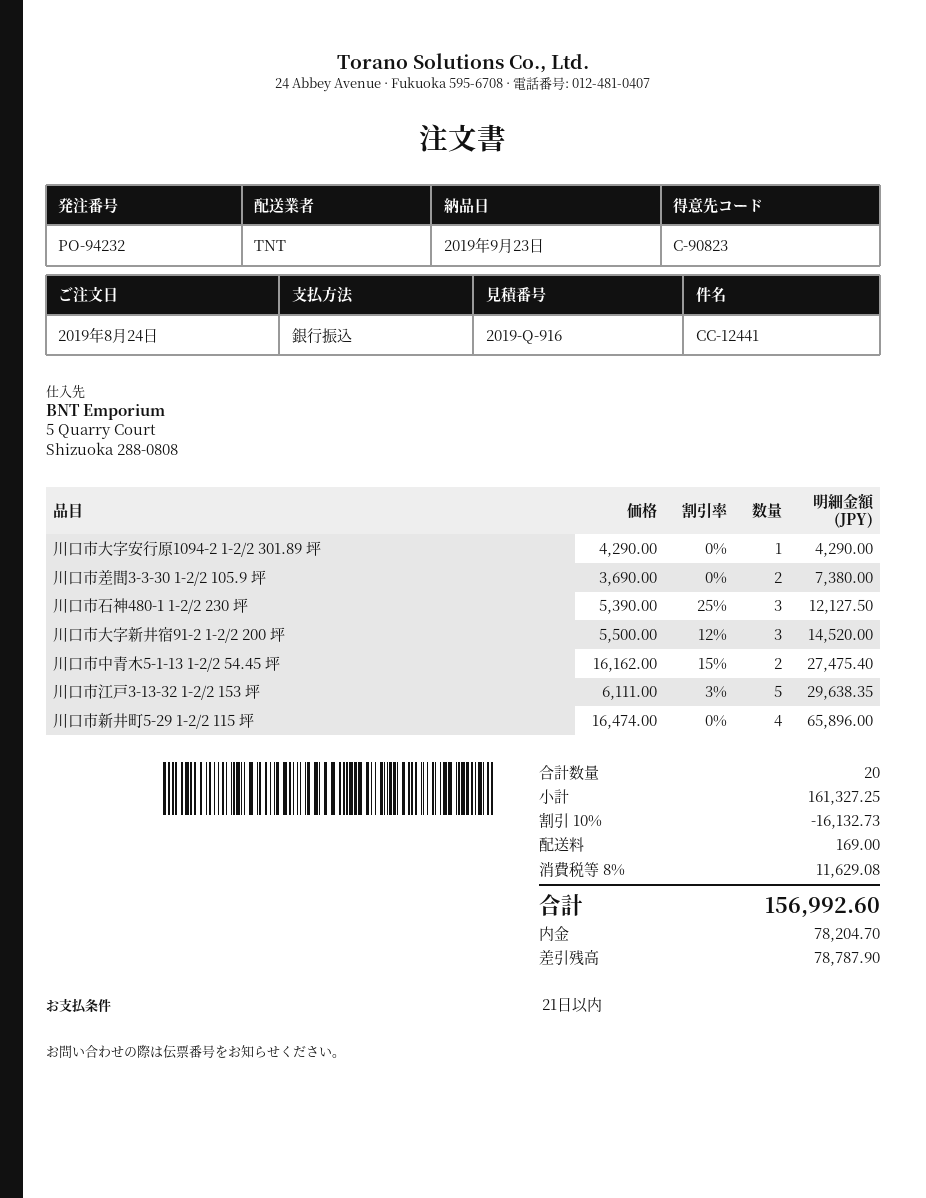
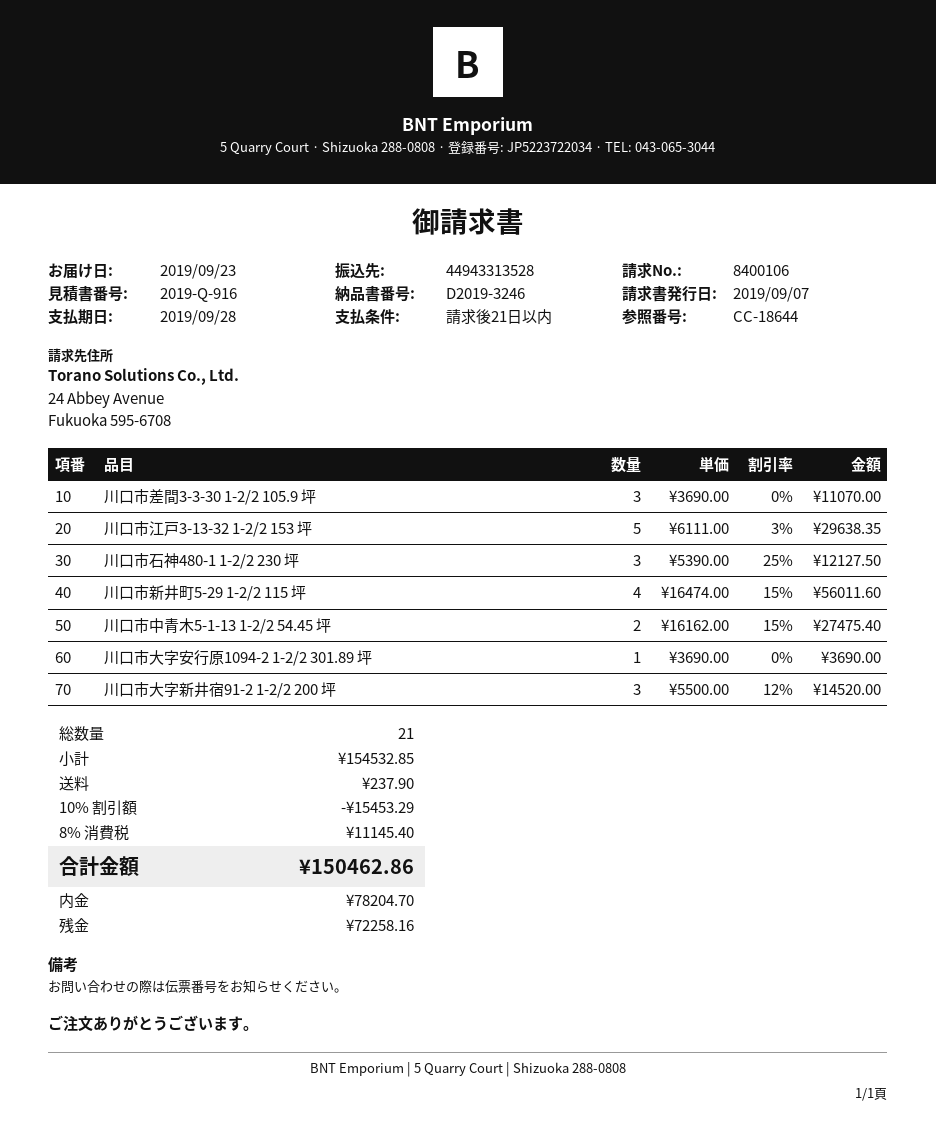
reference: CC-12441 -> CC-18644
川口市大字安行原1094-2 1-2/2 301.89 坪: 1 x 4290.00 = 4290.00 -> 1 x 3690.00 = 3690.00
川口市差間3-3-30 1-2/2 105.9 坪: 2 x 3690.00 = 7380.00 -> 3 x 3690.00 = 11070.00
川口市新井町5-29 1-2/2 115 坪: 4 x 16474.00 = 65896.00 -> 4 x 16474.00 - 15% = 56011.60
total quantity: 20 -> 21
subtotal: 161327.25 -> 154532.85
discount: 10% = 16132.73 -> 10% = 15453.29
shipping: 169.00 -> 237.90
tax: 8% = 11629.08 -> 8% = 11145.40
total: 156992.60 -> 150462.86
balance: 78787.90 -> 72258.16

